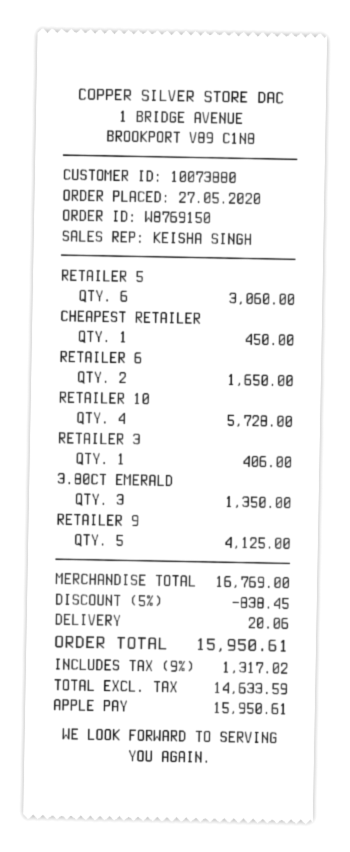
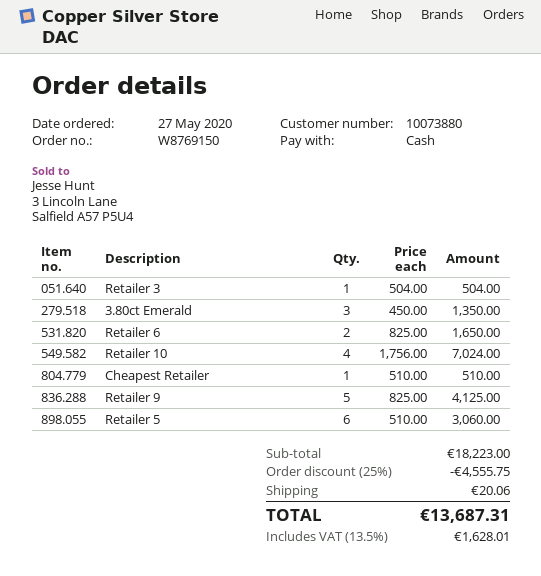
payment method: Apple Pay -> cash
CHEAPEST RETAILER: 1 for 450.00 -> 1 for 510.00
RETAILER 10: 4 for 5728.00 -> 4 for 7024.00
RETAILER 3: 1 for 406.00 -> 1 for 504.00
subtotal: 16769.00 -> 18223.00
discount: 5% = 838.45 -> 25% = 4555.75
tax: 9% = 1317.02 -> 13.5% = 1628.01
total: 15950.61 -> 13687.31

